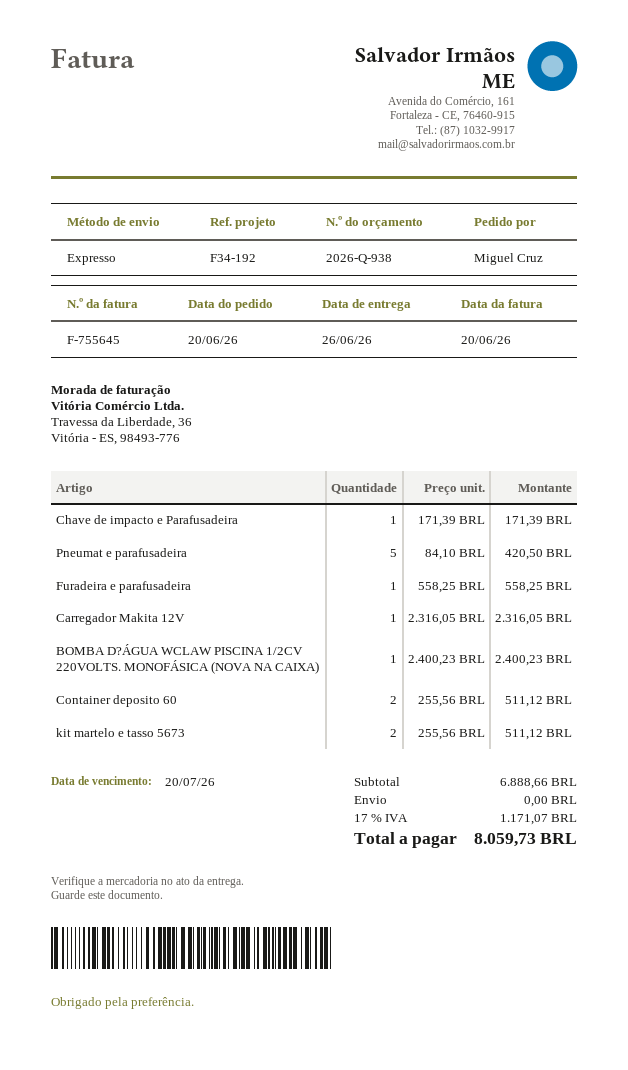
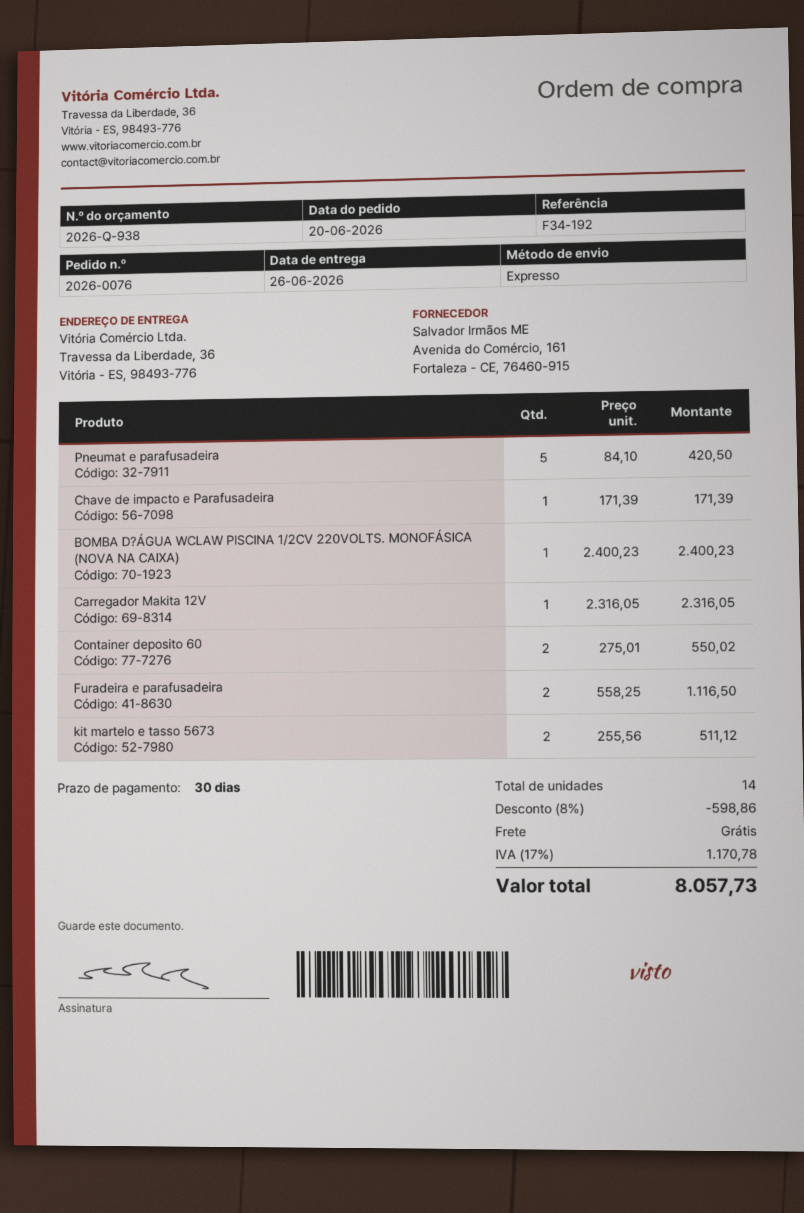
Furadeira e parafusadeira: 1 x 558.25 = 558.25 -> 2 x 558.25 = 1116.50
Container deposito 60: 2 x 255.56 = 511.12 -> 2 x 275.01 = 550.02
discount: none -> 8% = 598.86
tax: 17% = 1171.07 -> 17% = 1170.78
total: 8059.73 -> 8057.73

